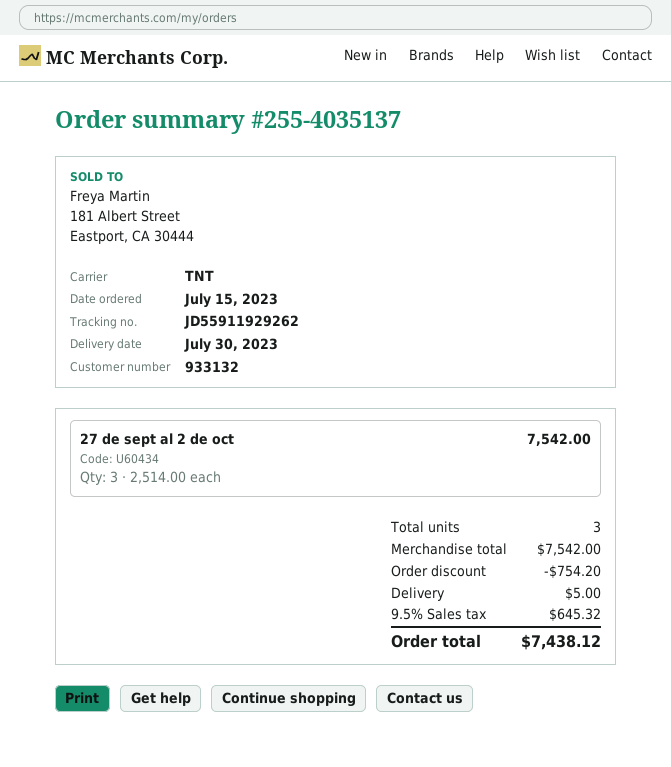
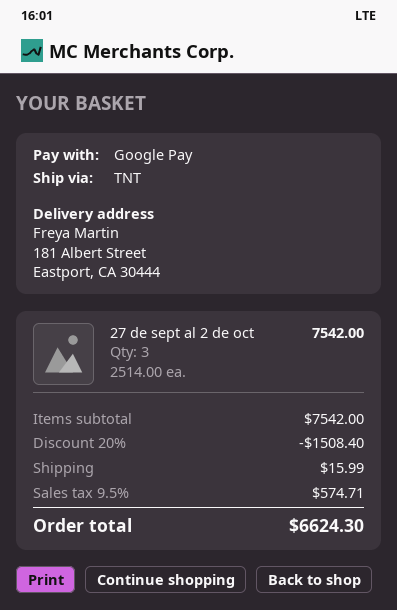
discount: 754.20 -> 1508.40
shipping: 5.00 -> 15.99
tax: 9.5% = 645.32 -> 9.5% = 574.71
total: 7438.12 -> 6624.30

